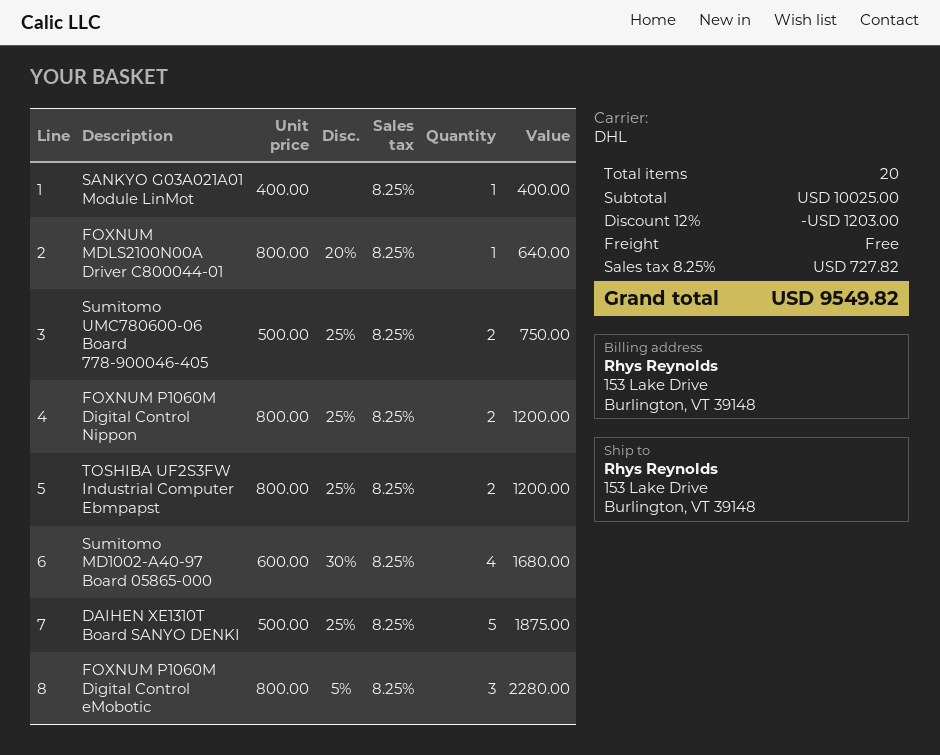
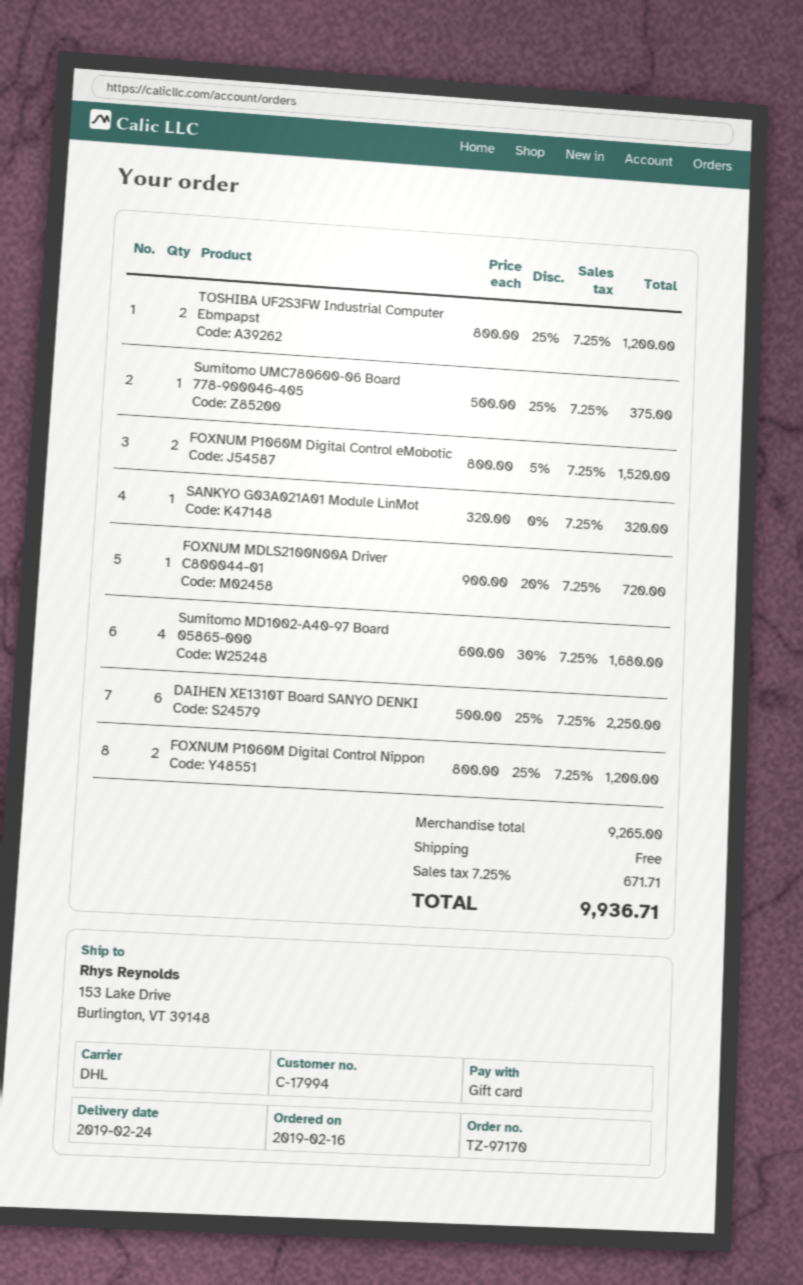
SANKYO G03A021A01 Module LinMot: 1 x 400.00 = 400.00 -> 1 x 320.00 = 320.00
FOXNUM MDLS2100N00A Driver C800044-01: 1 x 800.00 - 20% = 640.00 -> 1 x 900.00 - 20% = 720.00
Sumitomo UMC780600-06 Board 778-900046-405: 2 x 500.00 - 25% = 750.00 -> 1 x 500.00 - 25% = 375.00
DAIHEN XE1310T Board SANYO DENKI: 5 x 500.00 - 25% = 1875.00 -> 6 x 500.00 - 25% = 2250.00
FOXNUM P1060M Digital Control eMobotic: 3 x 800.00 - 5% = 2280.00 -> 2 x 800.00 - 5% = 1520.00
subtotal: 10025.00 -> 9265.00
discount: 12% = 1203.00 -> none
tax: 8.25% = 727.82 -> 7.25% = 671.71
total: 9549.82 -> 9936.71

